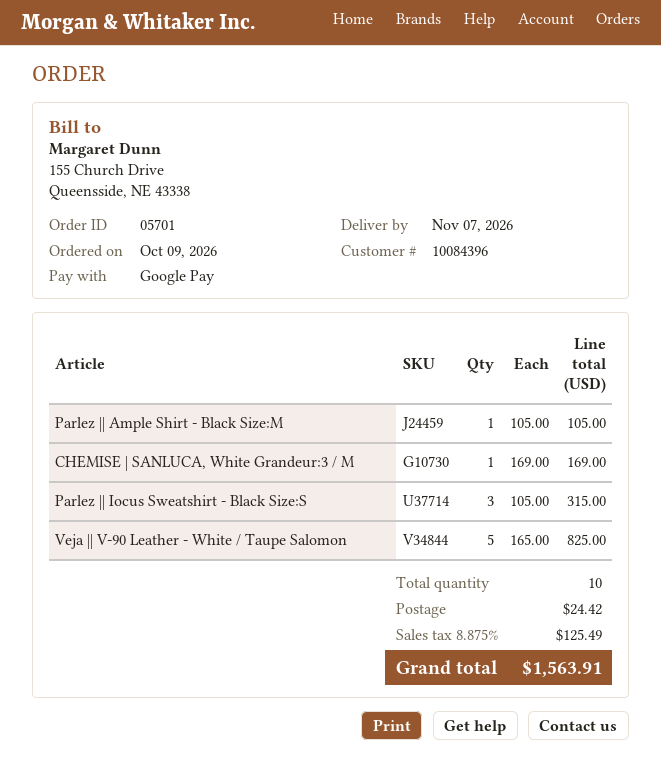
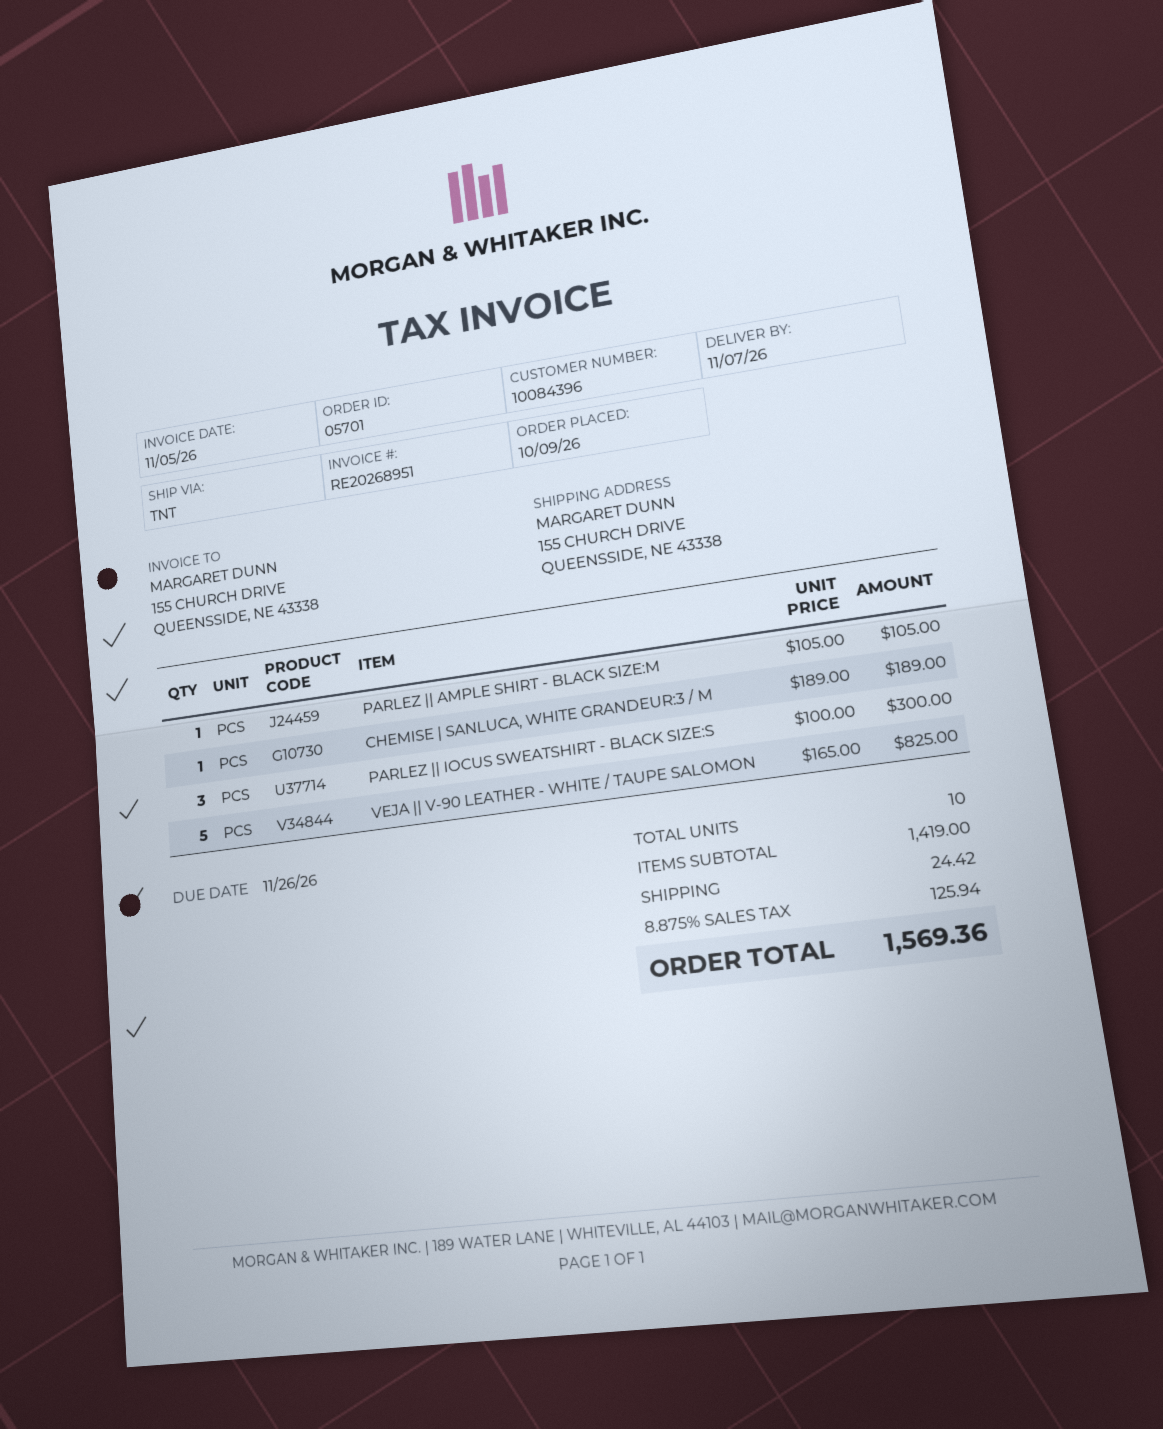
CHEMISE | SANLUCA, White Grandeur:3 / M: 1 x 169.00 = 169.00 -> 1 x 189.00 = 189.00
Parlez || Iocus Sweatshirt - Black Size:S: 3 x 105.00 = 315.00 -> 3 x 100.00 = 300.00
tax: 8.875% = 125.49 -> 8.875% = 125.94
total: 1563.91 -> 1569.36

